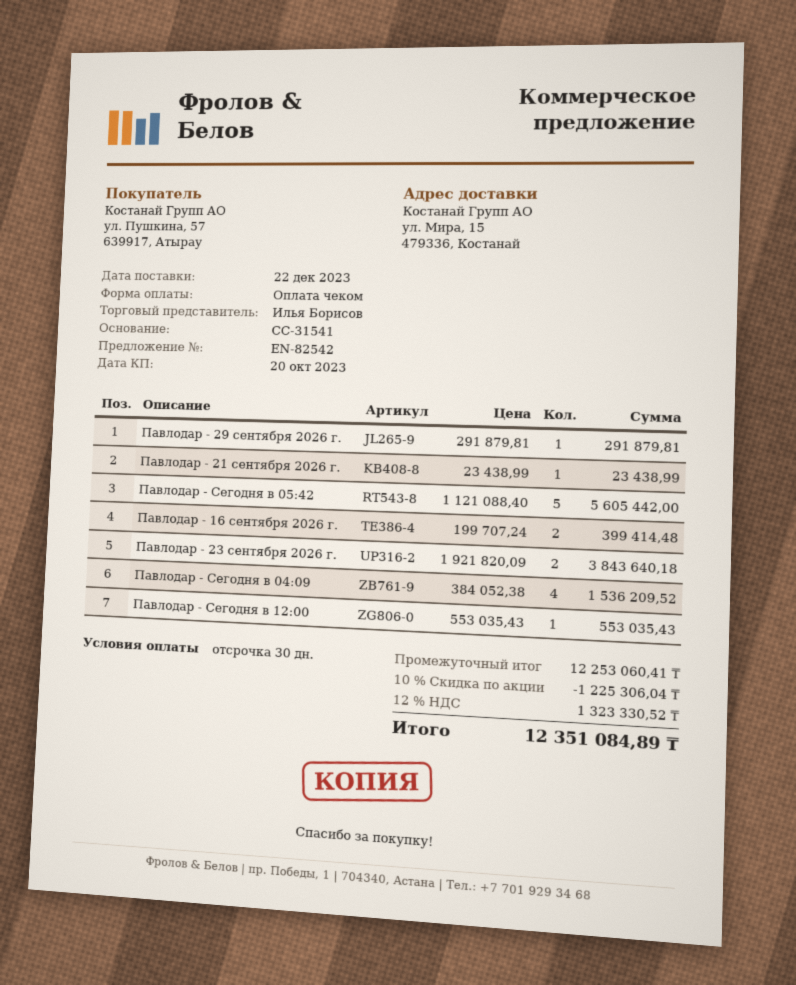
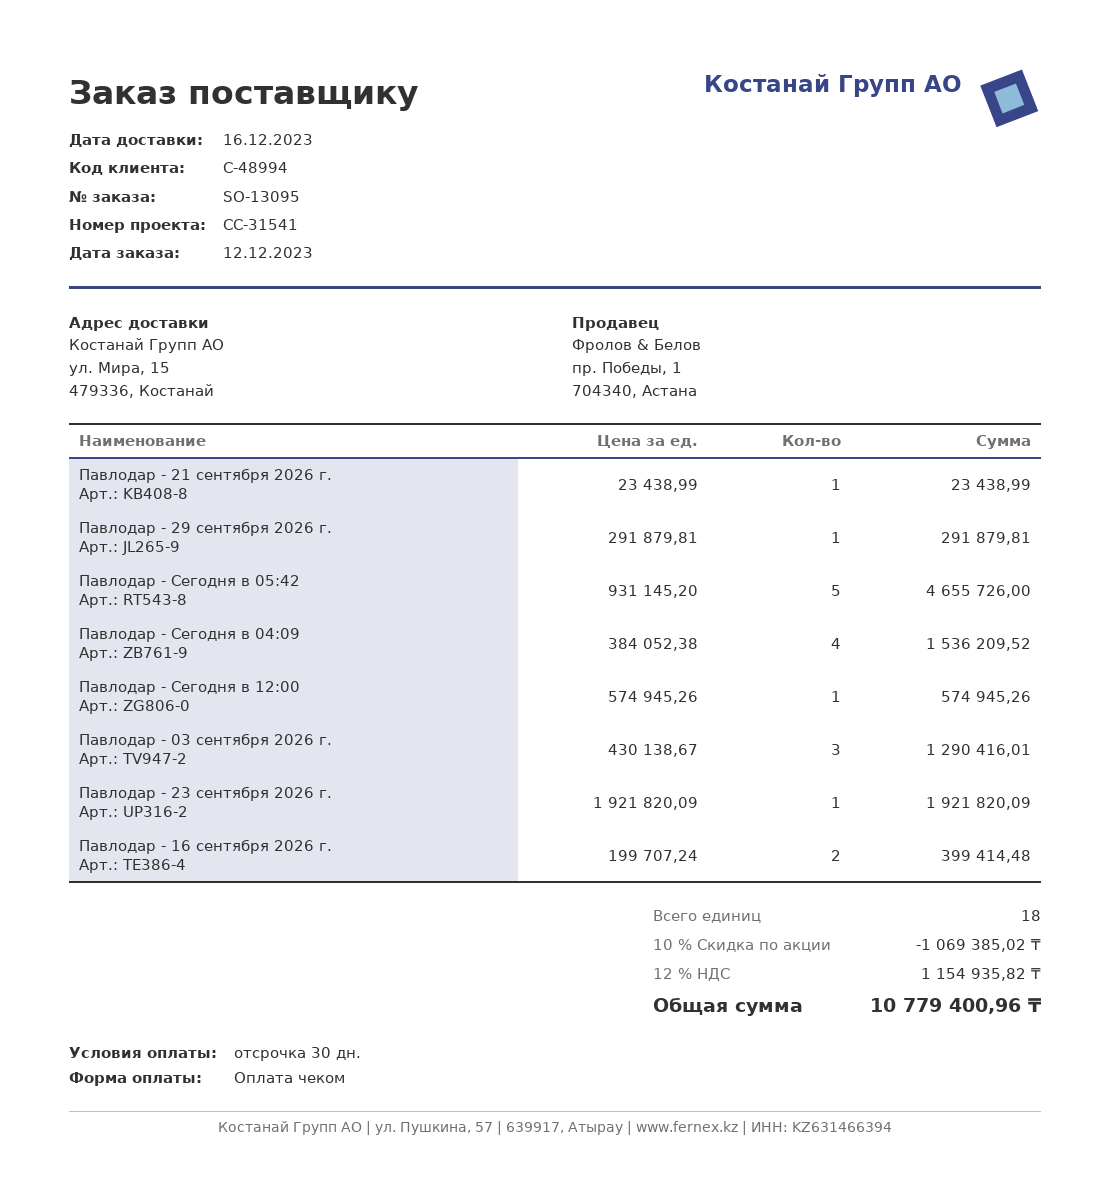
delivery date: 2023-12-22 -> 2023-12-16
Павлодар - Сегодня в 05:42: 5 x 1121088.40 = 5605442.00 -> 5 x 931145.20 = 4655726.00
Павлодар - 23 сентября 2026 г.: 2 x 1921820.09 = 3843640.18 -> 1 x 1921820.09 = 1921820.09
Павлодар - Сегодня в 12:00: 1 x 553035.43 = 553035.43 -> 1 x 574945.26 = 574945.26
Павлодар - 03 сентября 2026 г.: none -> 3 x 430138.67 = 1290416.01
discount: 10% = 1225306.04 -> 10% = 1069385.02
tax: 12% = 1323330.52 -> 12% = 1154935.82
total: 12351084.89 -> 10779400.96

